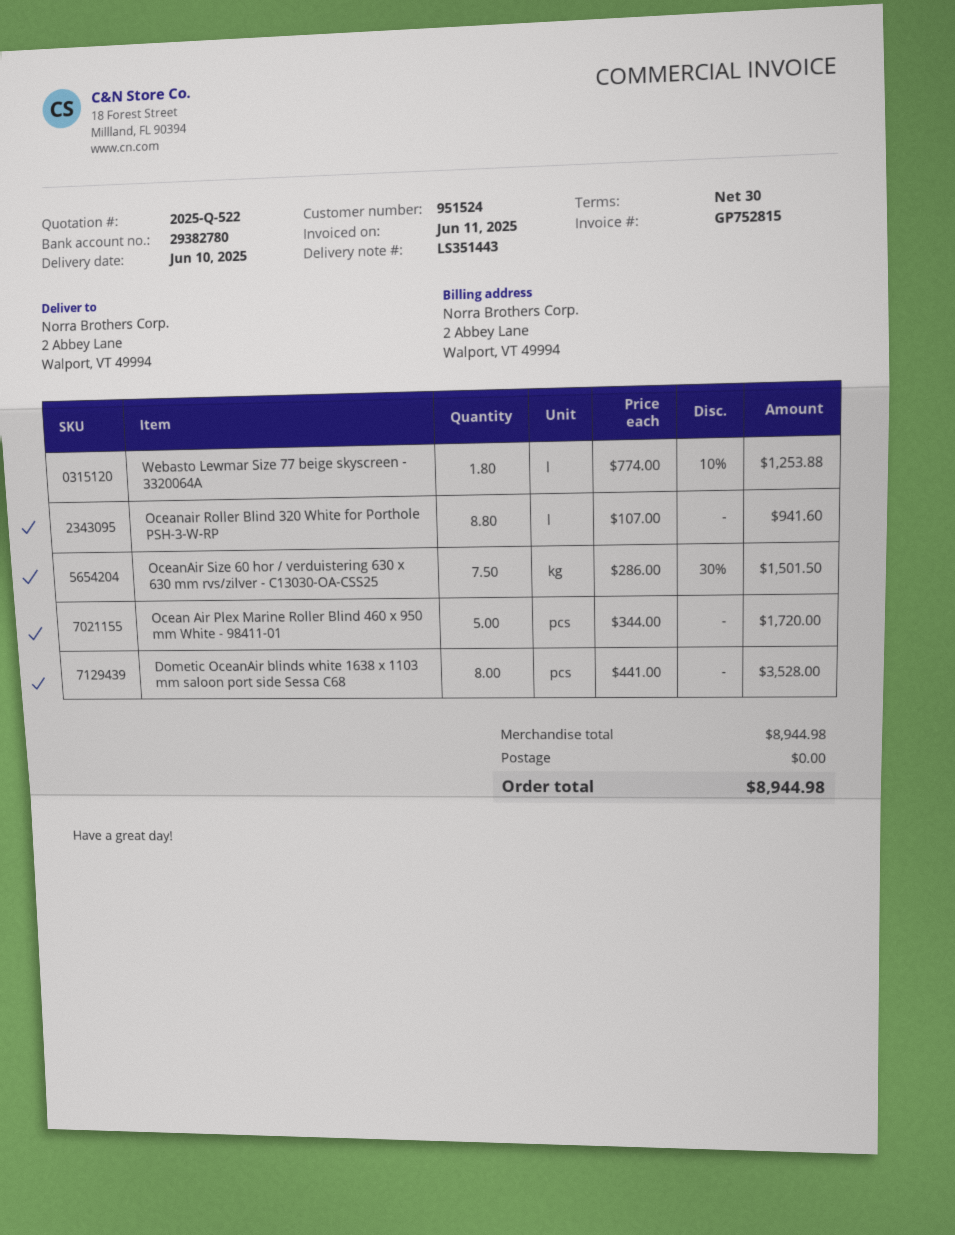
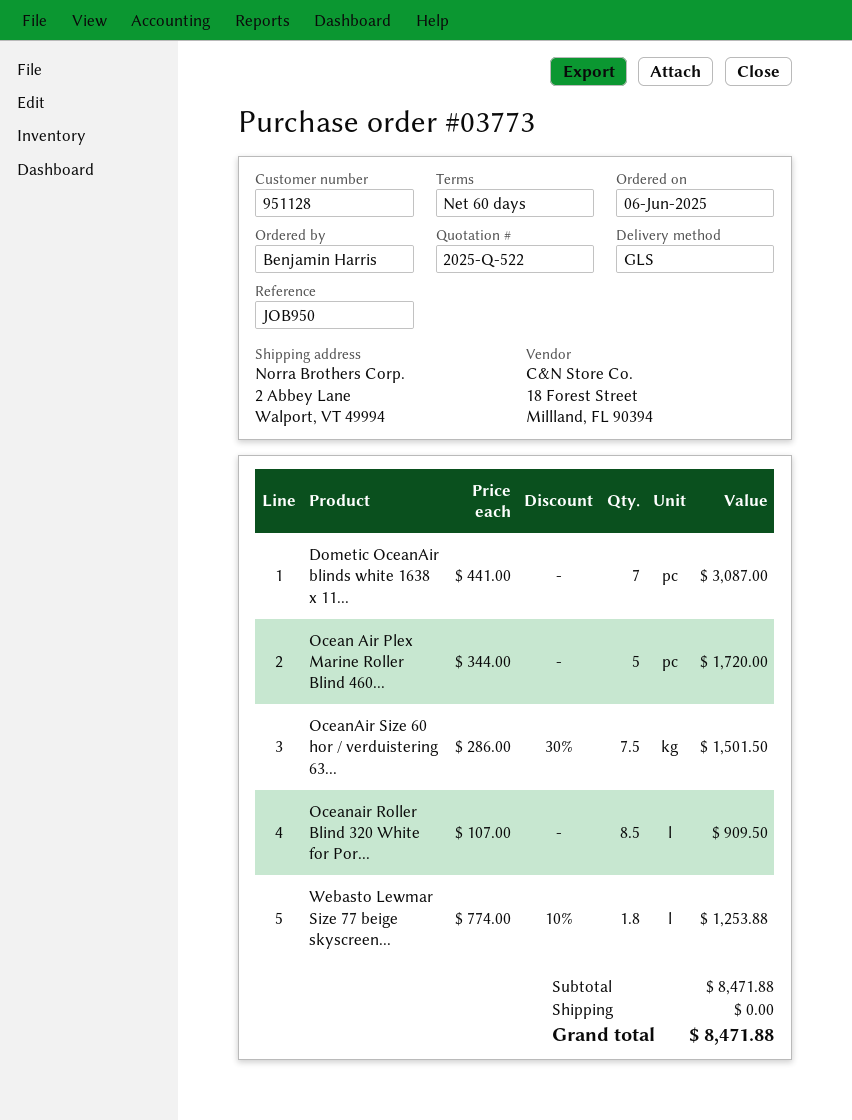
payment terms: 30 days -> 60 days
customer number: 951524 -> 951128
Oceanair Roller Blind 320 White for Porthole PSH-3-W-RP: 8.8 x 107.00 = 941.60 -> 8.5 x 107.00 = 909.50
Dometic OceanAir blinds white 1638 x 1103 mm saloon port side Sessa C68: 8 x 441.00 = 3528.00 -> 7 x 441.00 = 3087.00
subtotal: 8944.98 -> 8471.88
total: 8944.98 -> 8471.88

